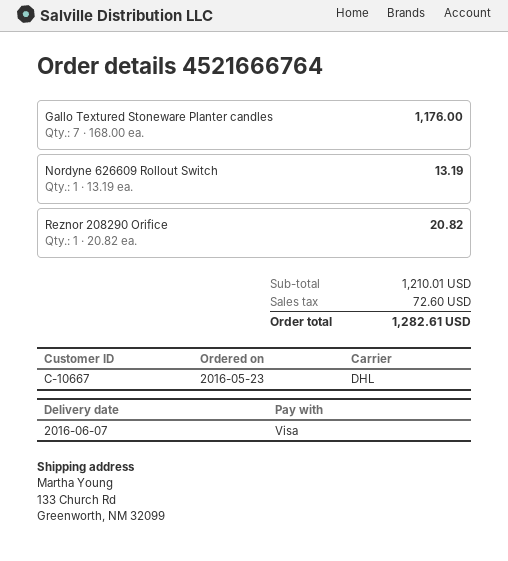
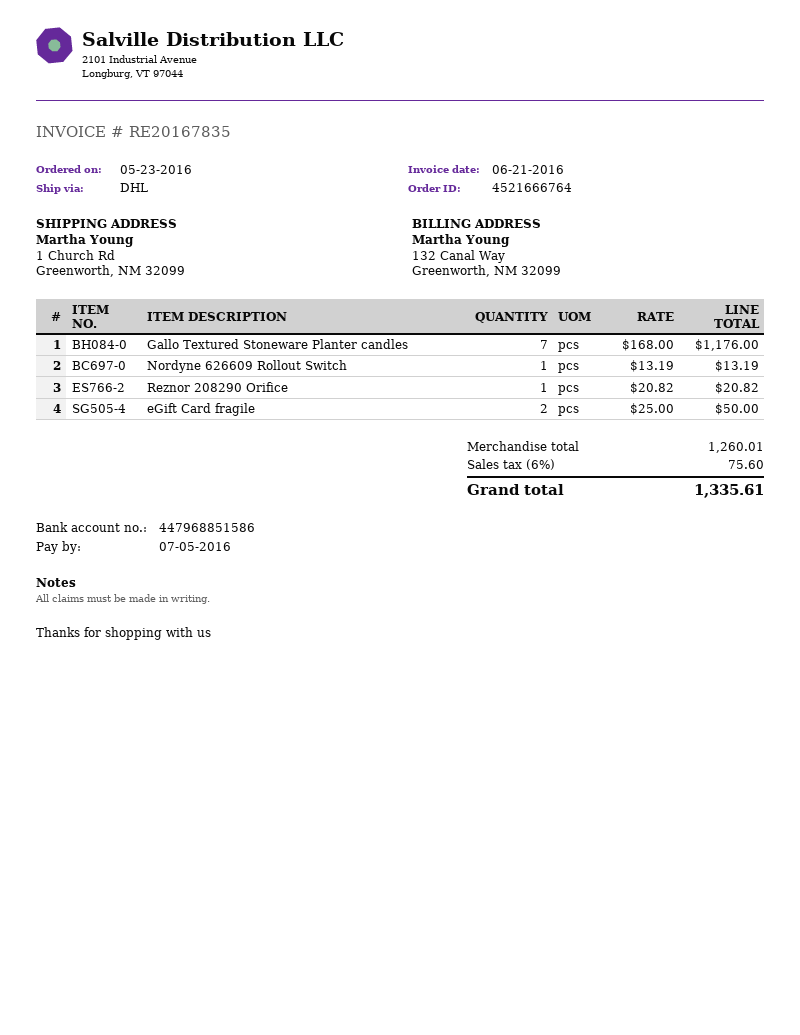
ship to: 133 Church Rd, Greenworth, NM 32099 -> 1 Church Rd, Greenworth, NM 32099
eGift Card fragile: none -> 2 x 25.00 = 50.00
subtotal: 1210.01 -> 1260.01
tax: 72.60 -> 75.60
total: 1282.61 -> 1335.61

